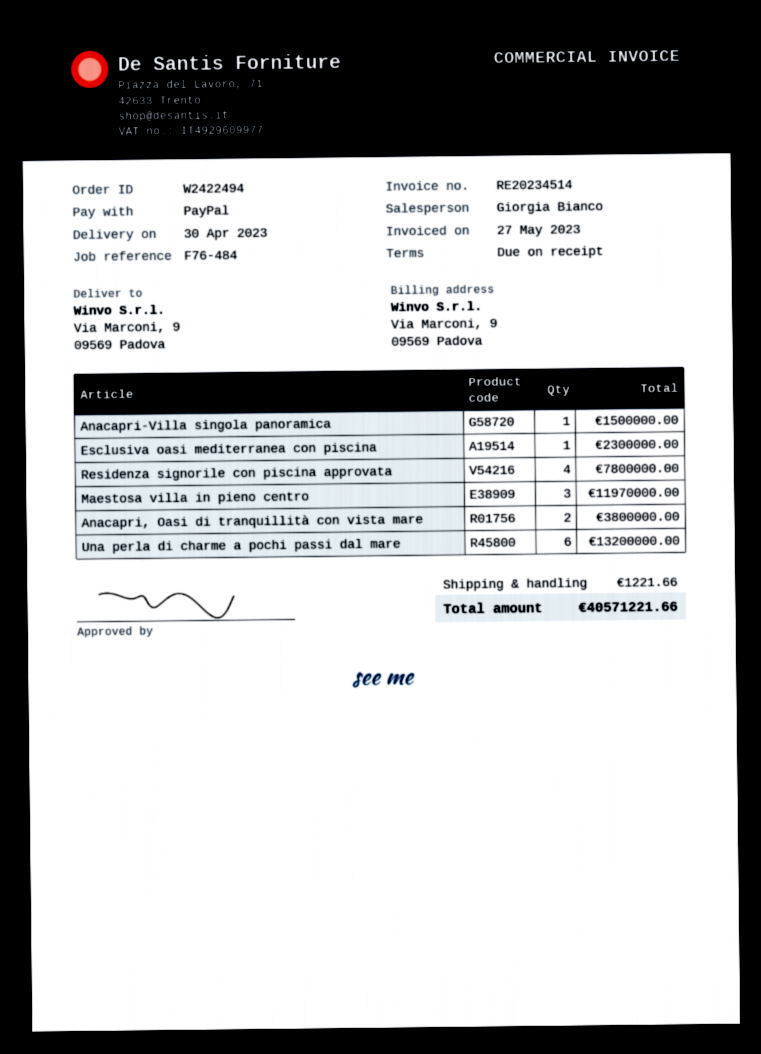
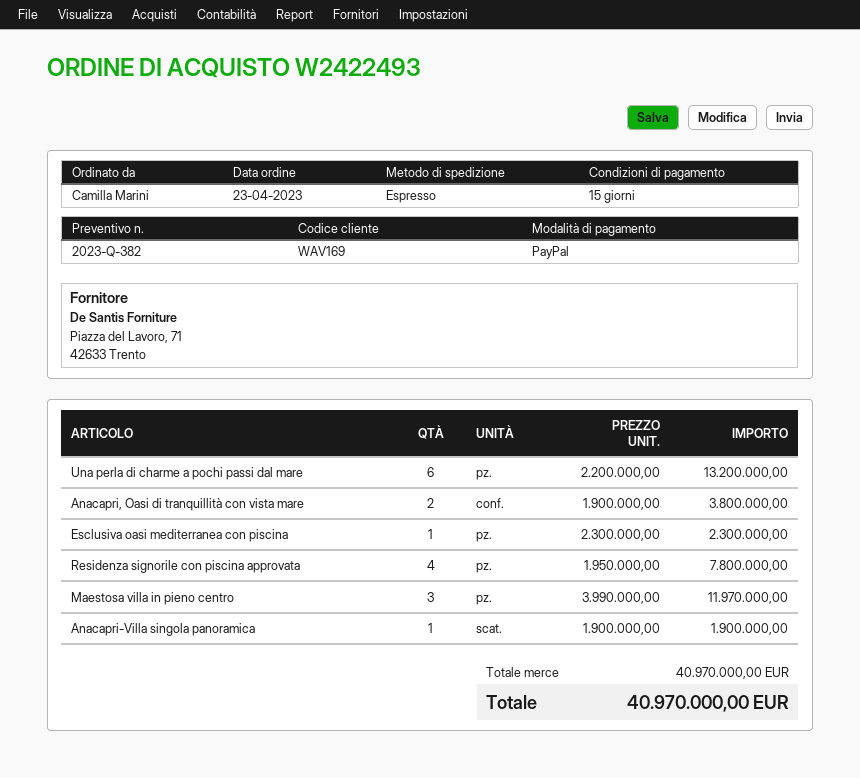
order number: W2422494 -> W2422493
payment terms: on receipt -> 15 days
Anacapri-Villa singola panoramica: 1 for 1500000.00 -> 1 for 1900000.00
shipping: 1221.66 -> none
total: 40571221.66 -> 40970000.00

